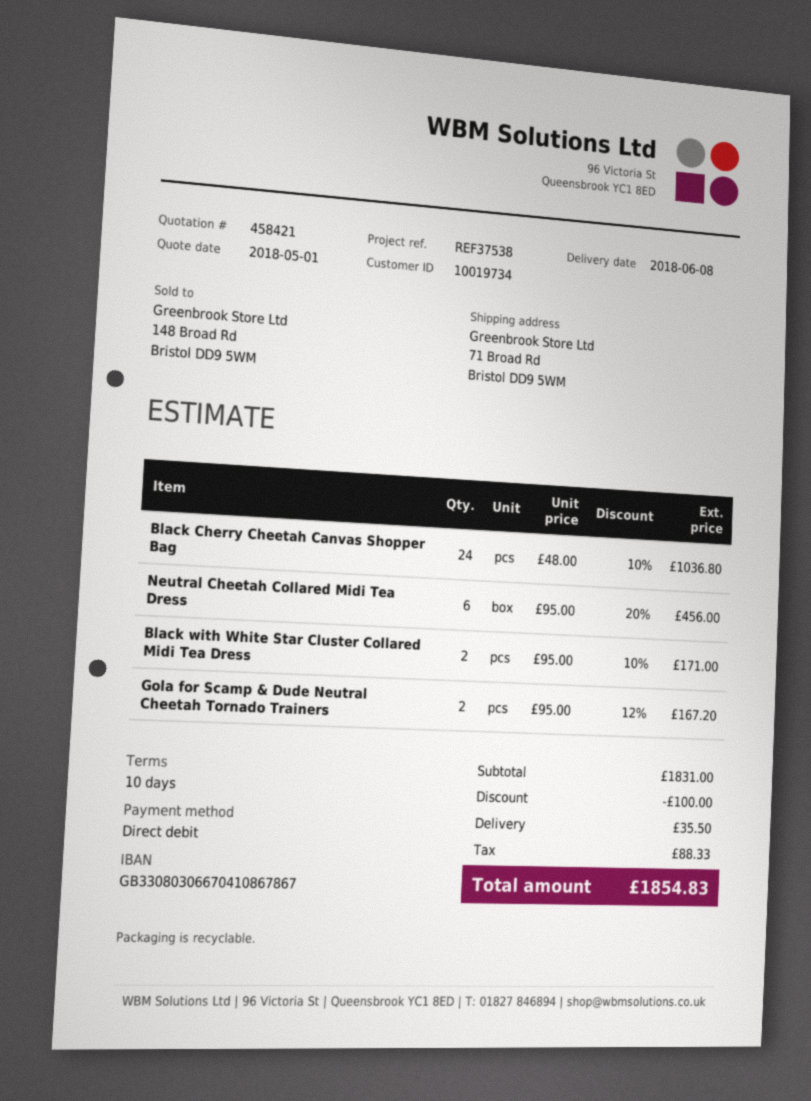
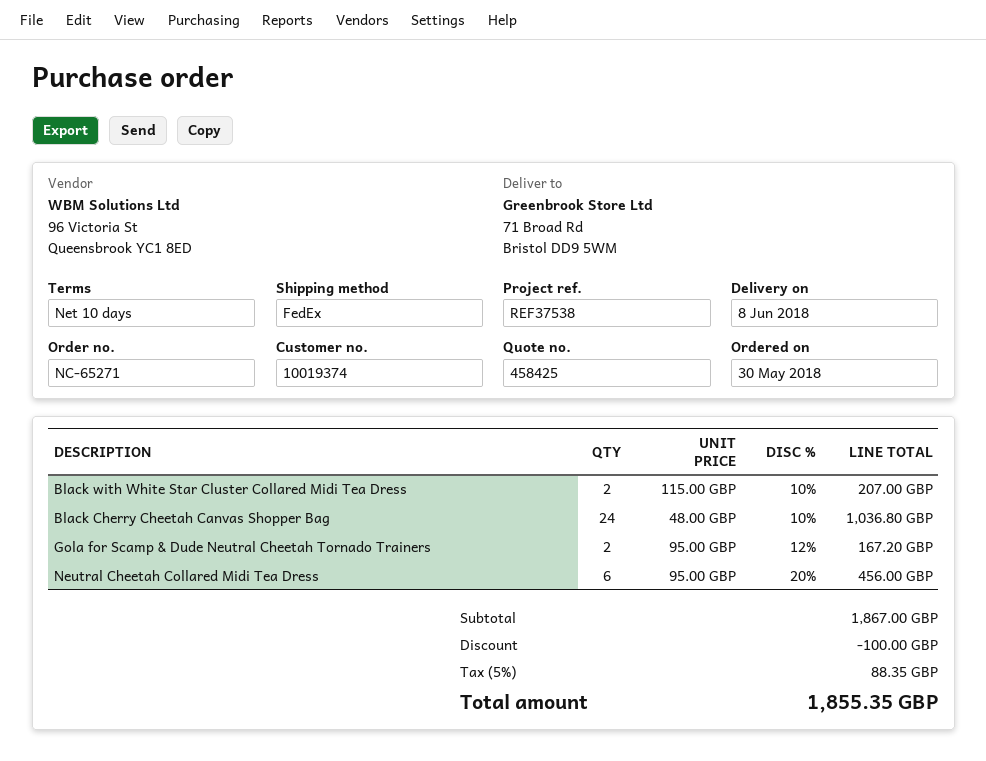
quote number: 458421 -> 458425
customer number: 10019734 -> 10019374
Black with White Star Cluster Collared Midi Tea Dress: 2 x 95.00 - 10% = 171.00 -> 2 x 115.00 - 10% = 207.00
subtotal: 1831.00 -> 1867.00
shipping: 35.50 -> none
tax: 88.33 -> 88.35
total: 1854.83 -> 1855.35

